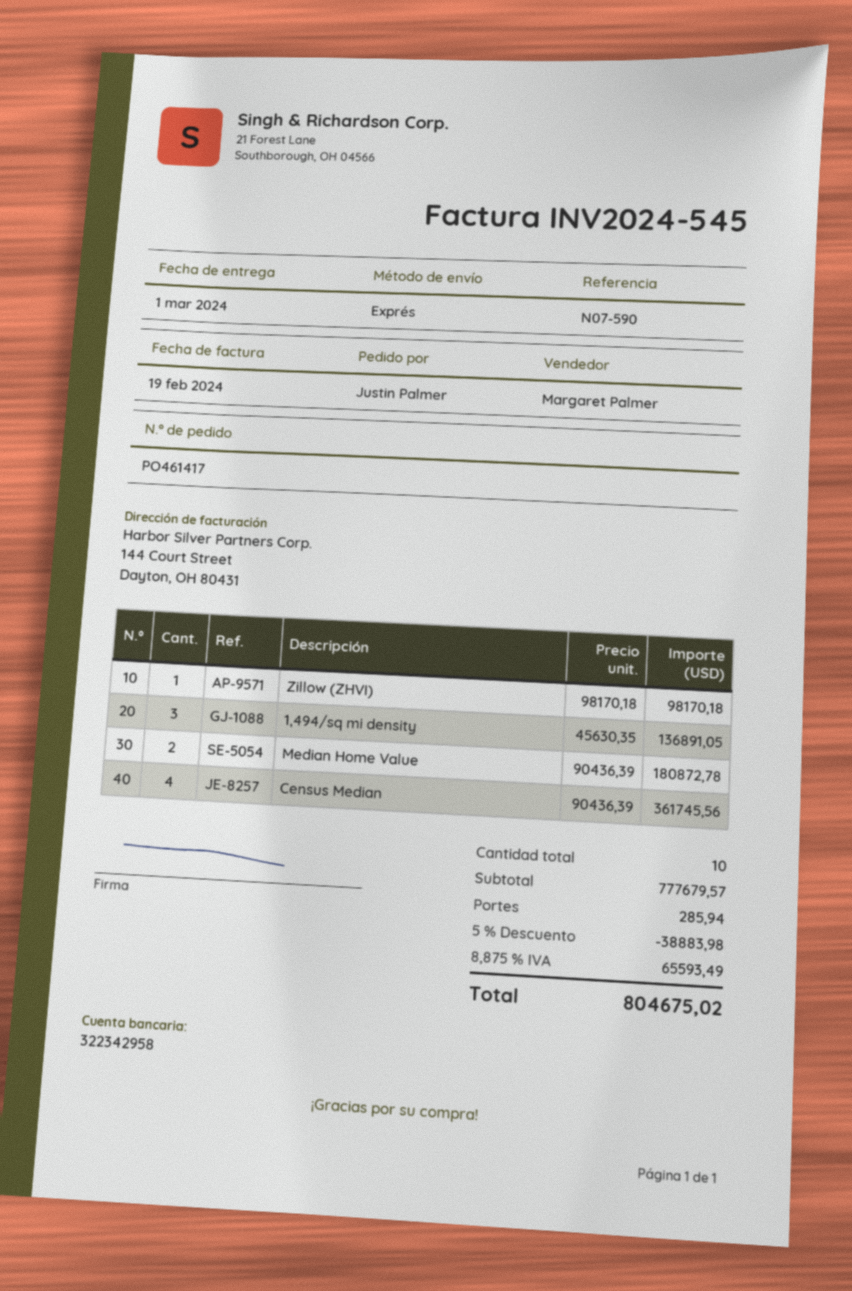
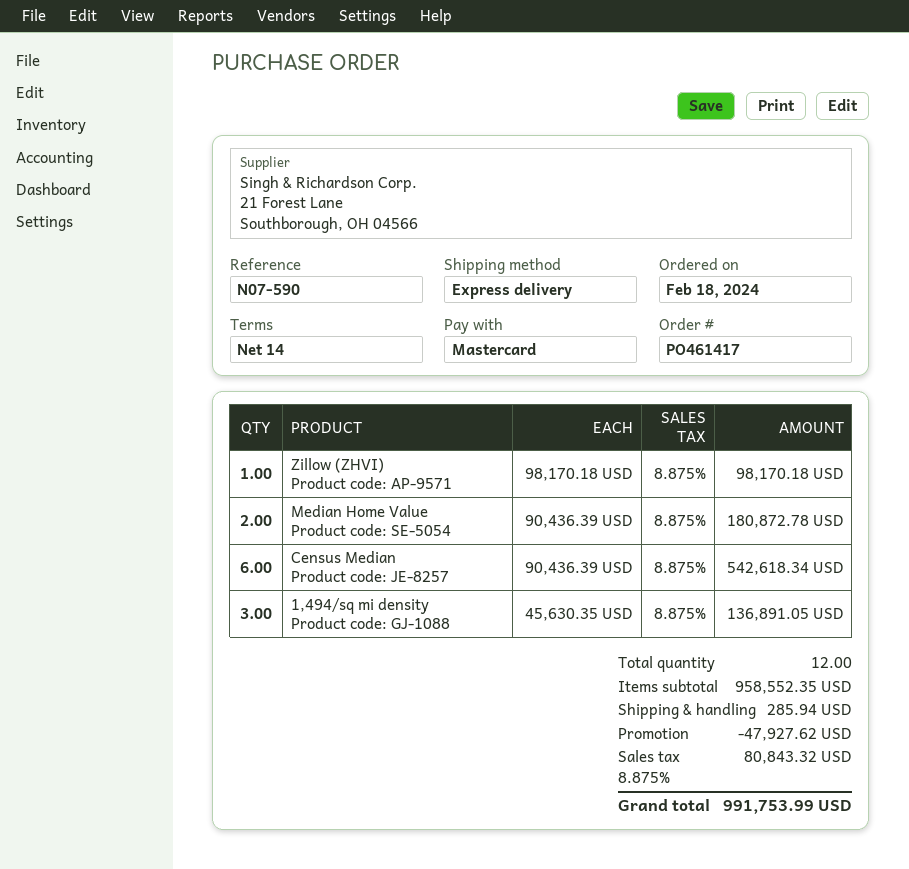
Census Median: 4 x 90436.39 = 361745.56 -> 6 x 90436.39 = 542618.34
total quantity: 10 -> 12
subtotal: 777679.57 -> 958552.35
discount: 38883.98 -> 47927.62
tax: 8.875% = 65593.49 -> 8.875% = 80843.32
total: 804675.02 -> 991753.99

